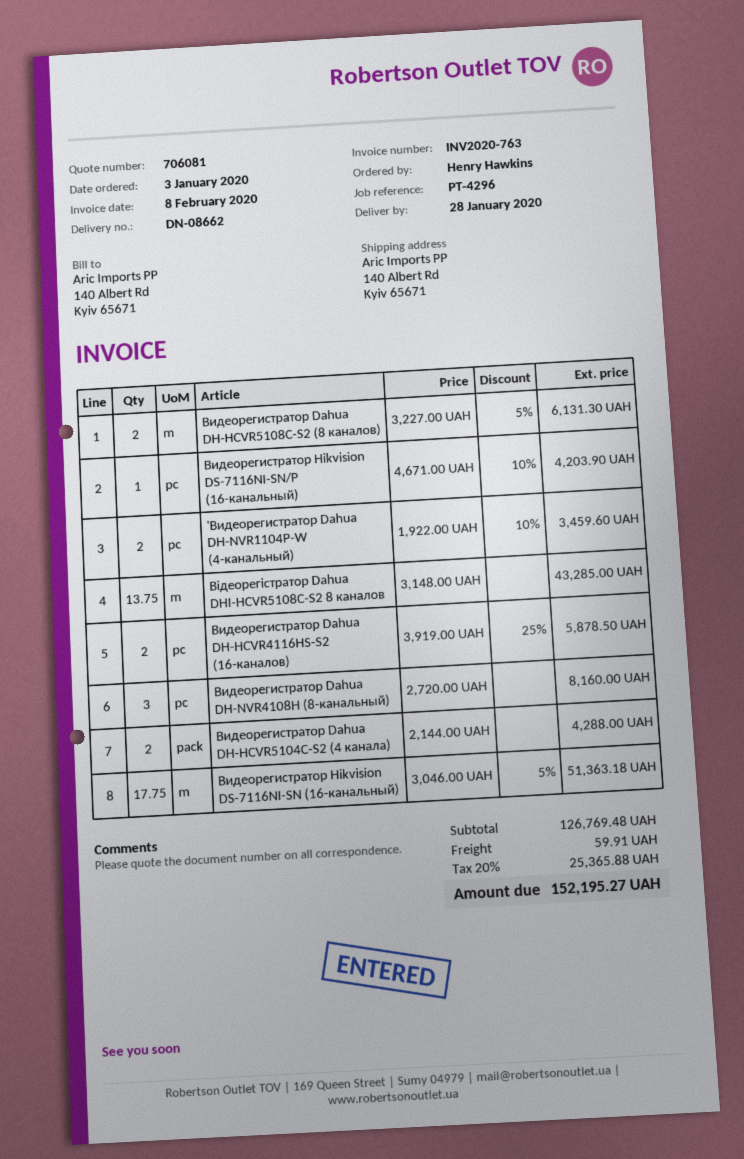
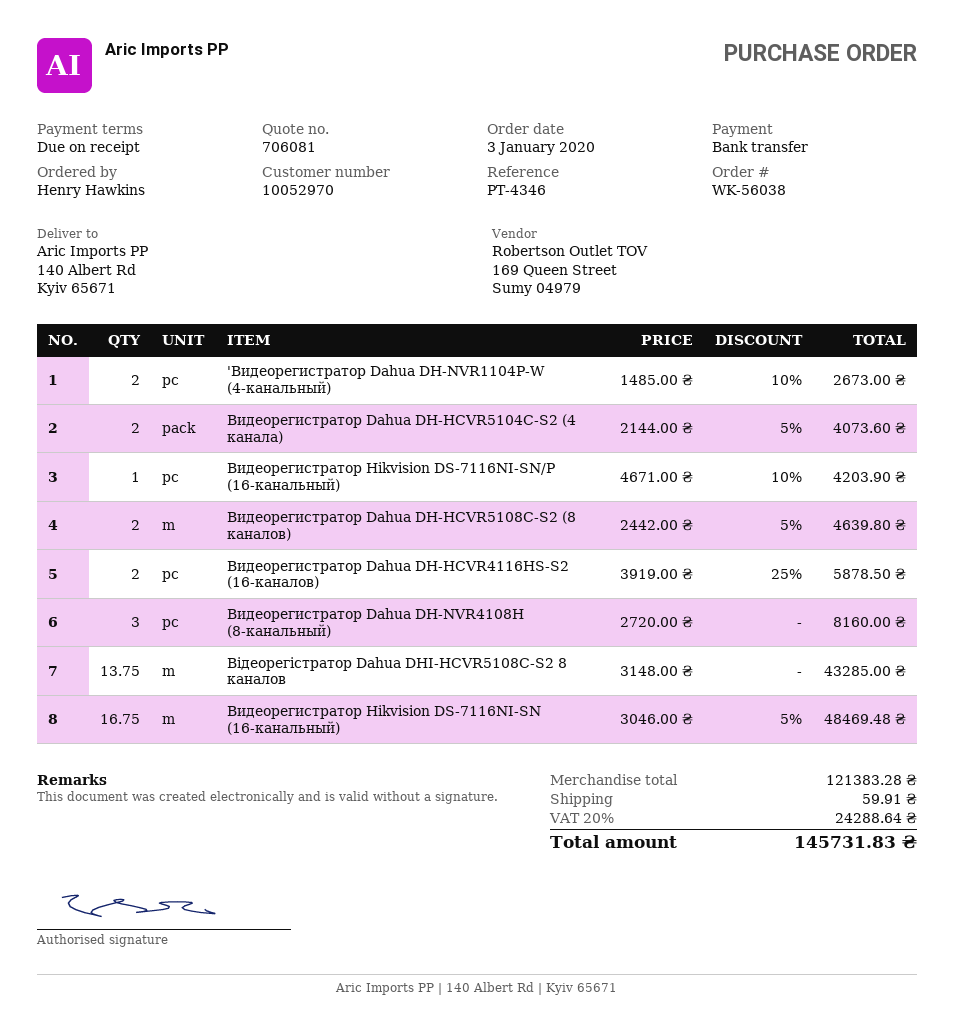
reference: PT-4296 -> PT-4346
Видеорегистратор Dahua DH-HCVR5108C-S2 (8 каналов): 2 x 3227.00 - 5% = 6131.30 -> 2 x 2442.00 - 5% = 4639.80
'Видеорегистратор Dahua DH-NVR1104P-W (4-канальный): 2 x 1922.00 - 10% = 3459.60 -> 2 x 1485.00 - 10% = 2673.00
Видеорегистратор Dahua DH-HCVR5104C-S2 (4 канала): 2 x 2144.00 = 4288.00 -> 2 x 2144.00 - 5% = 4073.60
Видеорегистратор Hikvision DS-7116NI-SN (16-канальный): 17.75 x 3046.00 - 5% = 51363.18 -> 16.75 x 3046.00 - 5% = 48469.48
subtotal: 126769.48 -> 121383.28
tax: 20% = 25365.88 -> 20% = 24288.64
total: 152195.27 -> 145731.83

